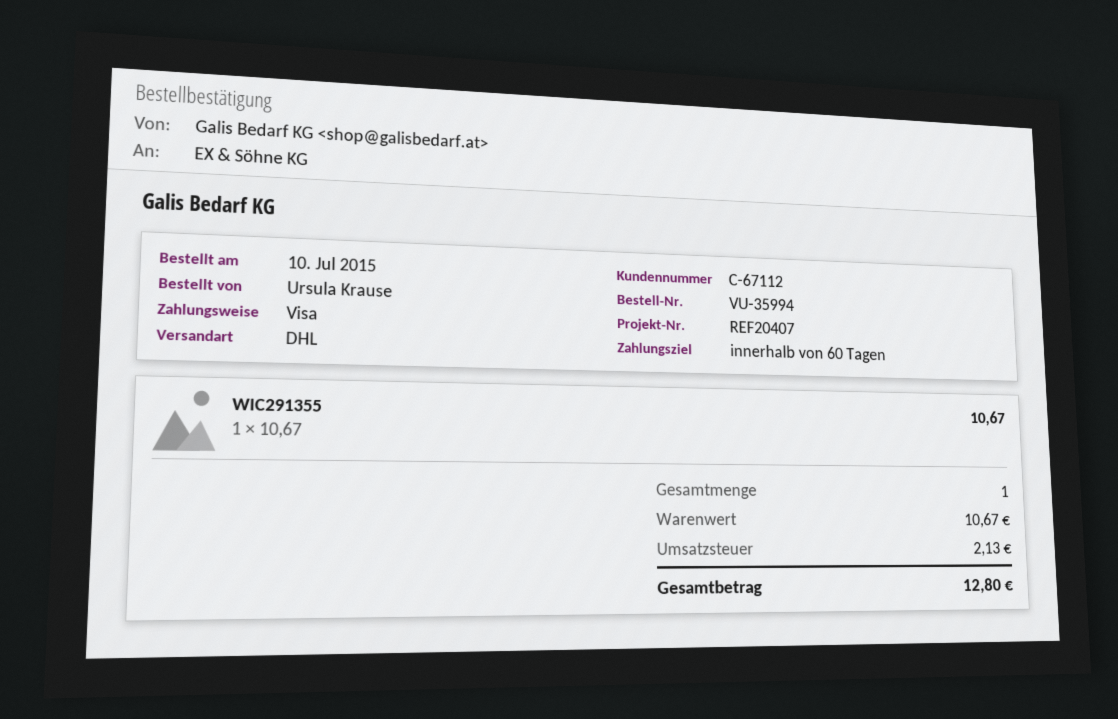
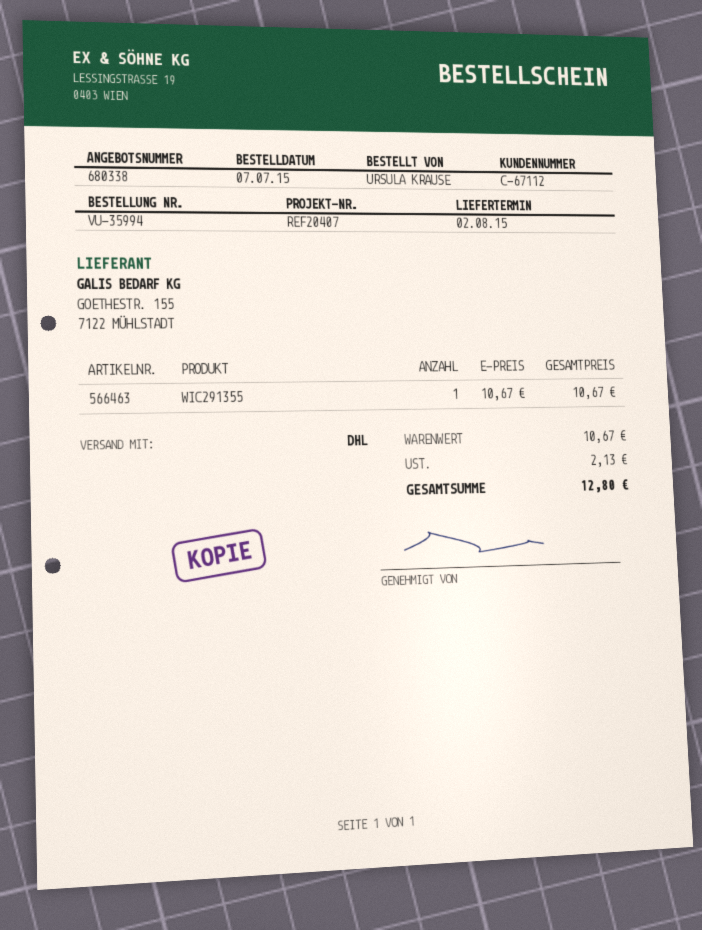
order date: 2015-07-10 -> 2015-07-07

